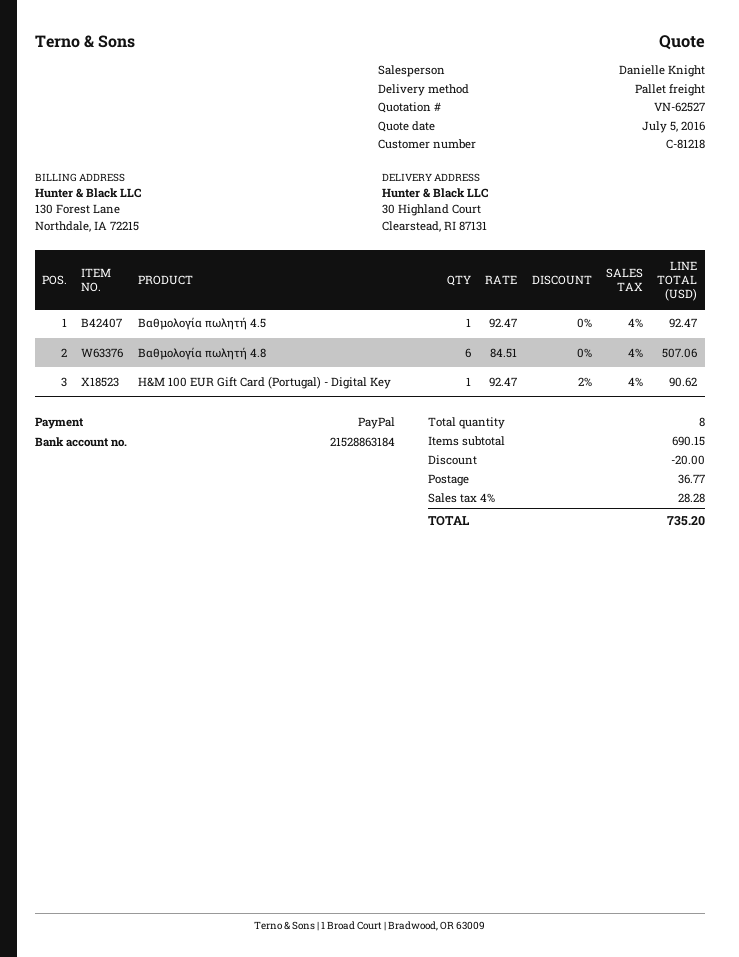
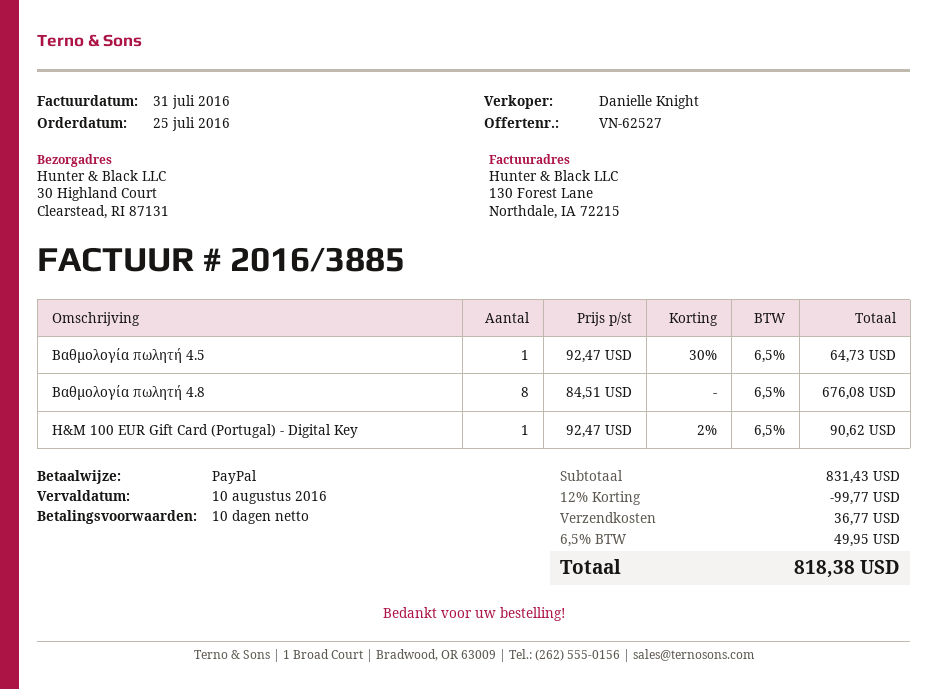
Βαθμολογία πωλητή 4.5: 1 x 92.47 = 92.47 -> 1 x 92.47 - 30% = 64.73
Βαθμολογία πωλητή 4.8: 6 x 84.51 = 507.06 -> 8 x 84.51 = 676.08
subtotal: 690.15 -> 831.43
discount: 20.00 -> 99.77
tax: 4% = 28.28 -> 6.5% = 49.95
total: 735.20 -> 818.38

